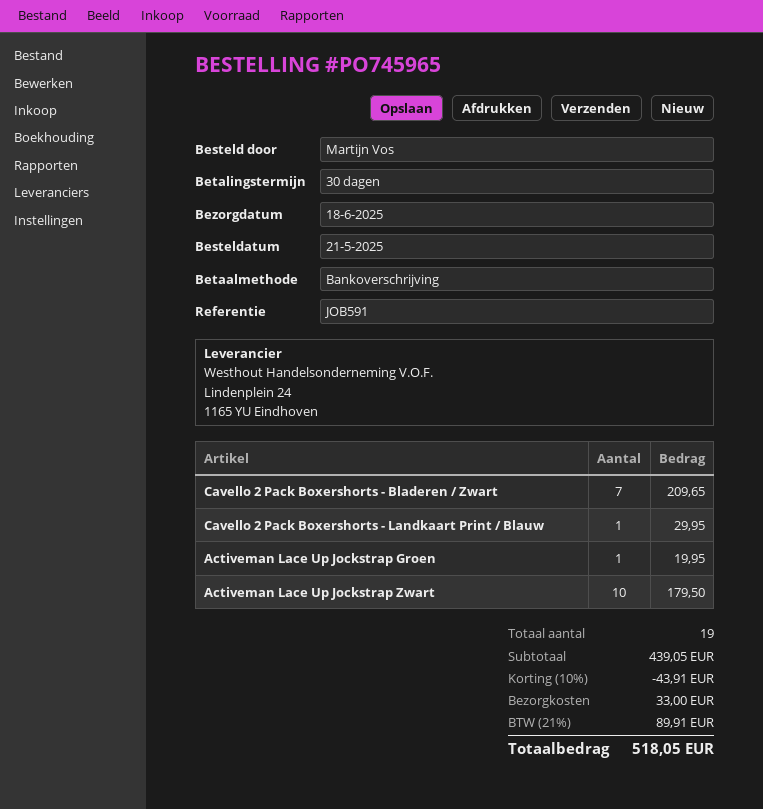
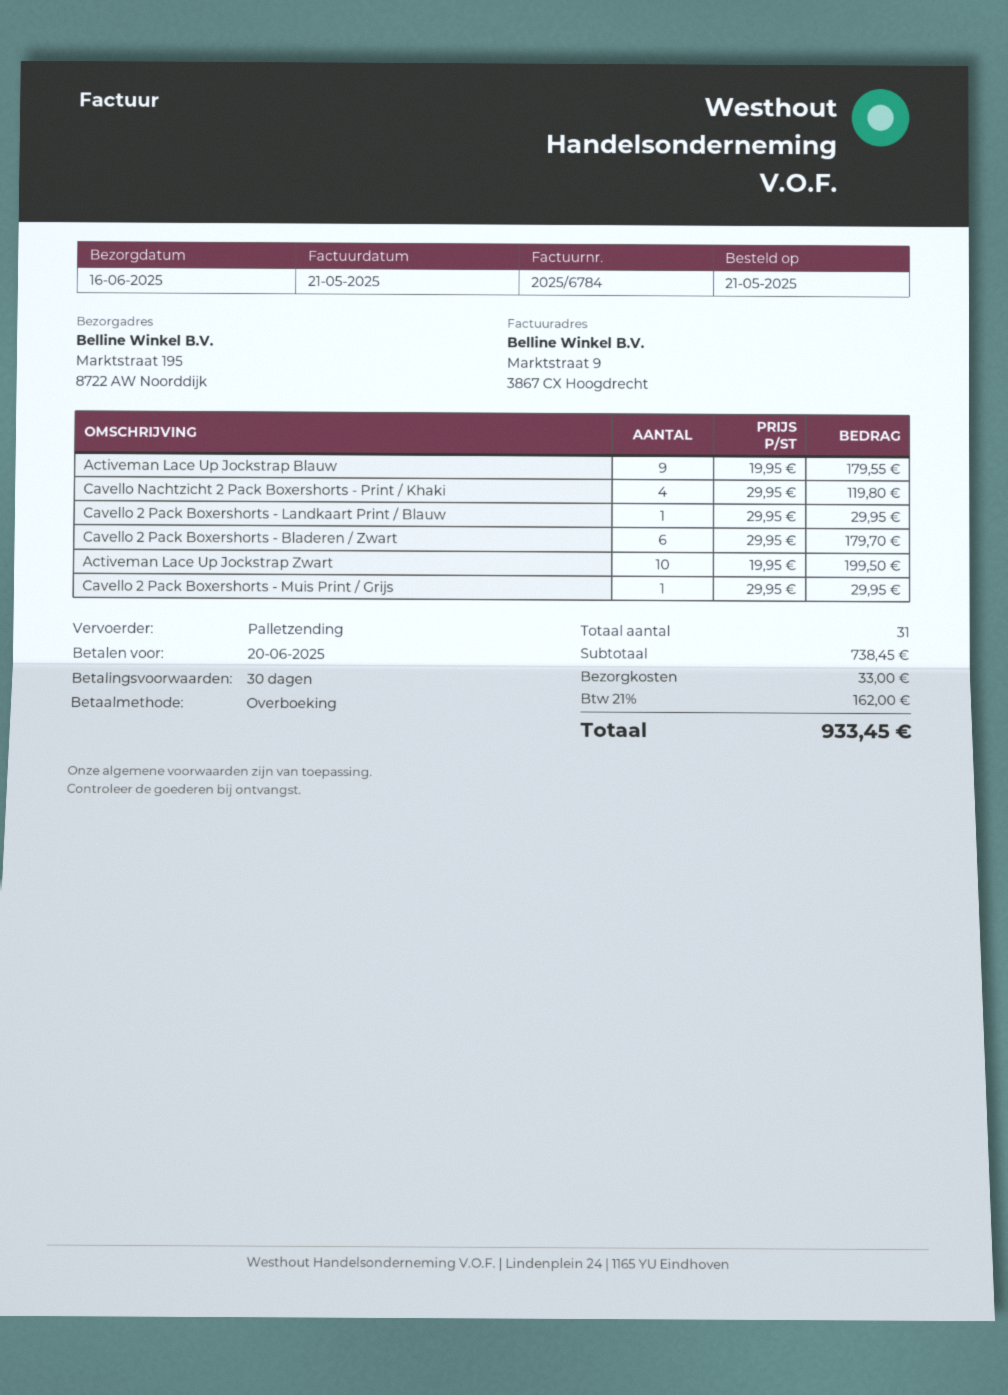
delivery date: 2025-06-18 -> 2025-06-16
Cavello 2 Pack Boxershorts - Bladeren / Zwart: 7 for 209.65 -> 6 for 179.70
Activeman Lace Up Jockstrap Groen: 1 for 19.95 -> none
Activeman Lace Up Jockstrap Zwart: 10 for 179.50 -> 10 for 199.50
Activeman Lace Up Jockstrap Blauw: none -> 9 for 179.55
Cavello Nachtzicht 2 Pack Boxershorts - Print / Khaki: none -> 4 for 119.80
Cavello 2 Pack Boxershorts - Muis Print / Grijs: none -> 1 for 29.95
total quantity: 19 -> 31
subtotal: 439.05 -> 738.45
discount: 10% = 43.91 -> none
tax: 21% = 89.91 -> 21% = 162.00
total: 518.05 -> 933.45

